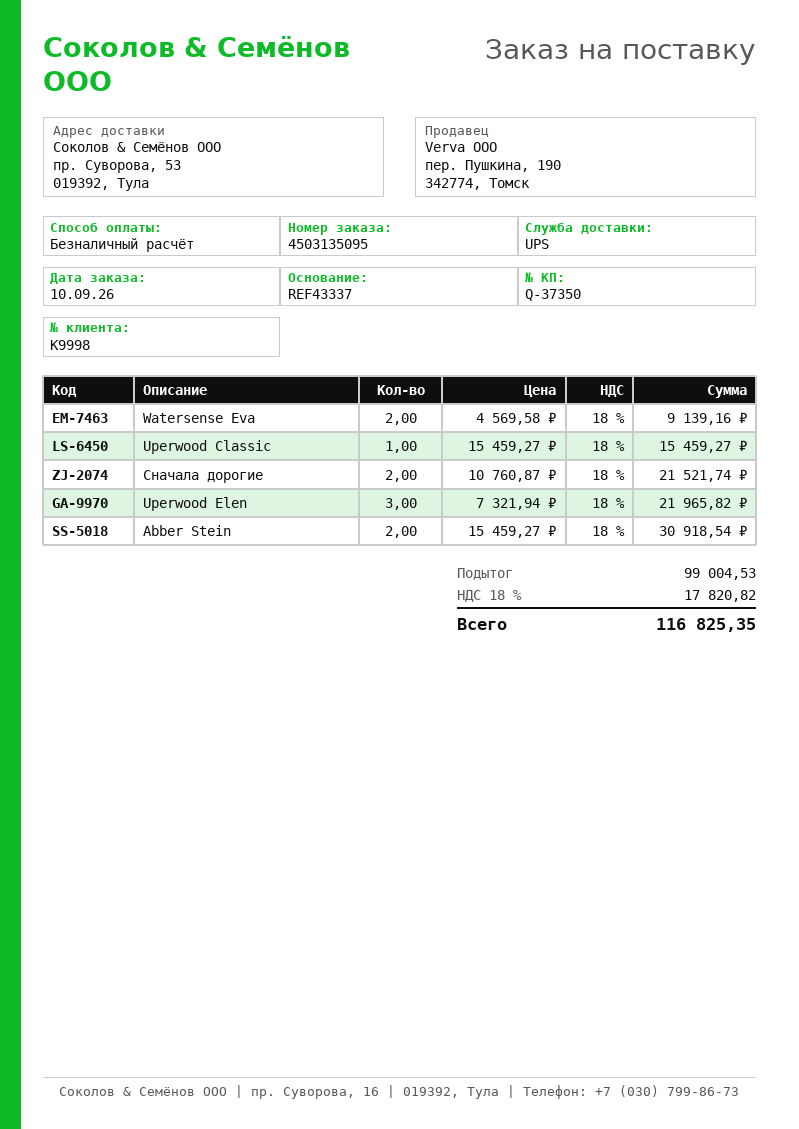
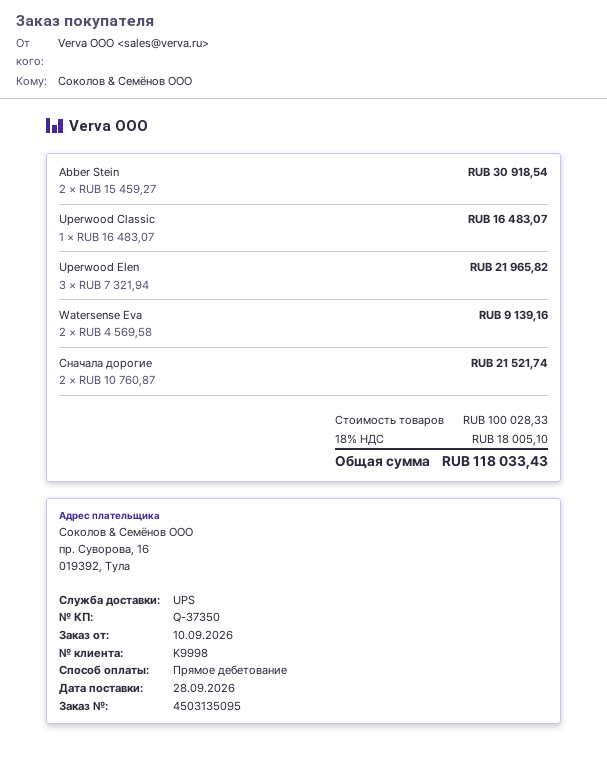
payment method: bank transfer -> direct debit
Uperwood Classic: 1 x 15459.27 = 15459.27 -> 1 x 16483.07 = 16483.07
subtotal: 99004.53 -> 100028.33
tax: 18% = 17820.82 -> 18% = 18005.10
total: 116825.35 -> 118033.43

